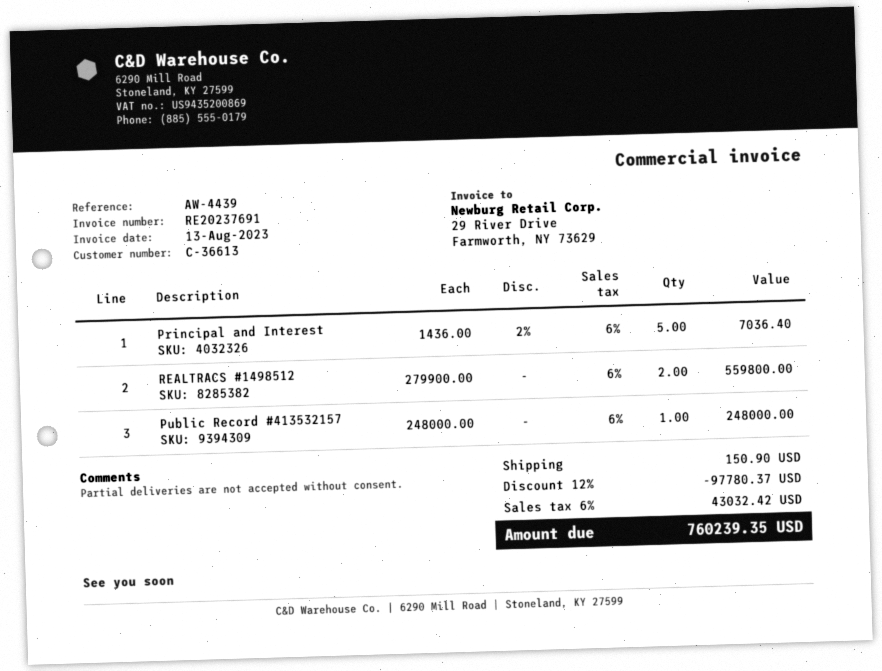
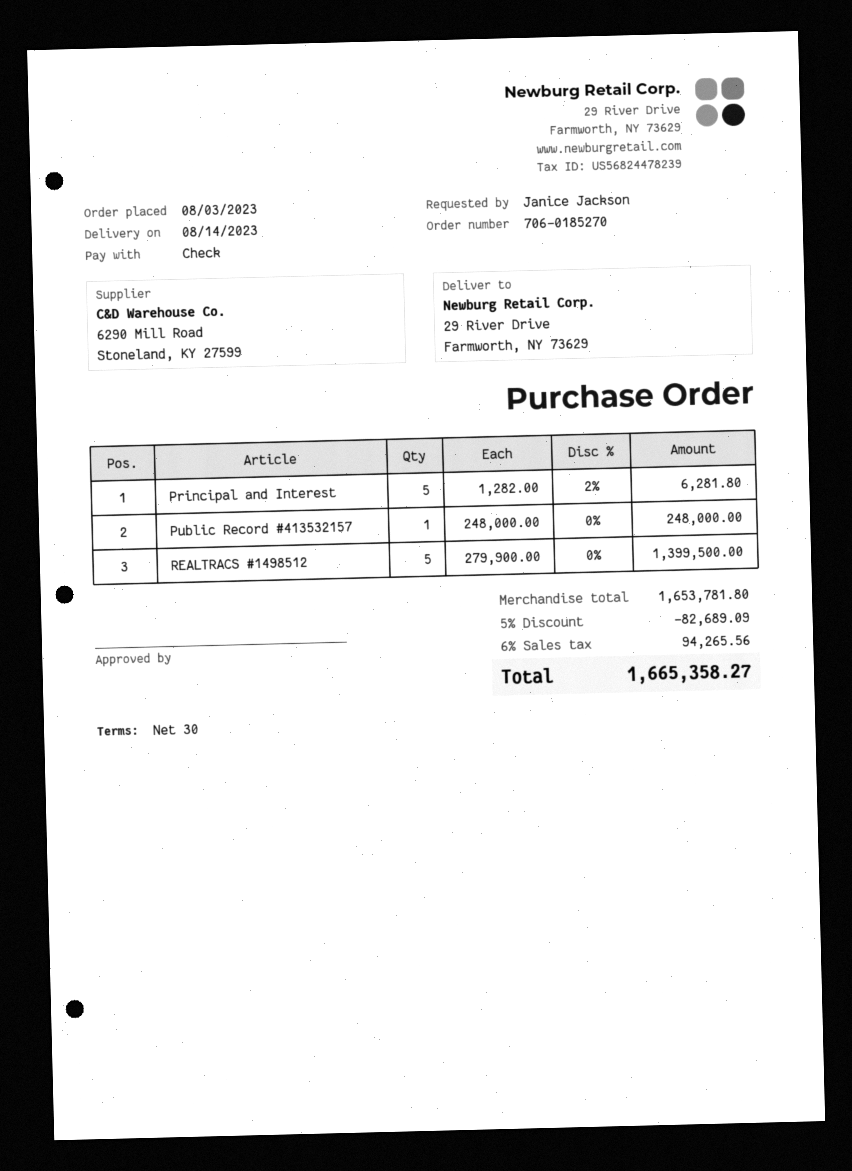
Principal and Interest: 5 x 1436.00 - 2% = 7036.40 -> 5 x 1282.00 - 2% = 6281.80
REALTRACS #1498512: 2 x 279900.00 = 559800.00 -> 5 x 279900.00 = 1399500.00
discount: 12% = 97780.37 -> 5% = 82689.09
shipping: 150.90 -> none
tax: 6% = 43032.42 -> 6% = 94265.56
total: 760239.35 -> 1665358.27

